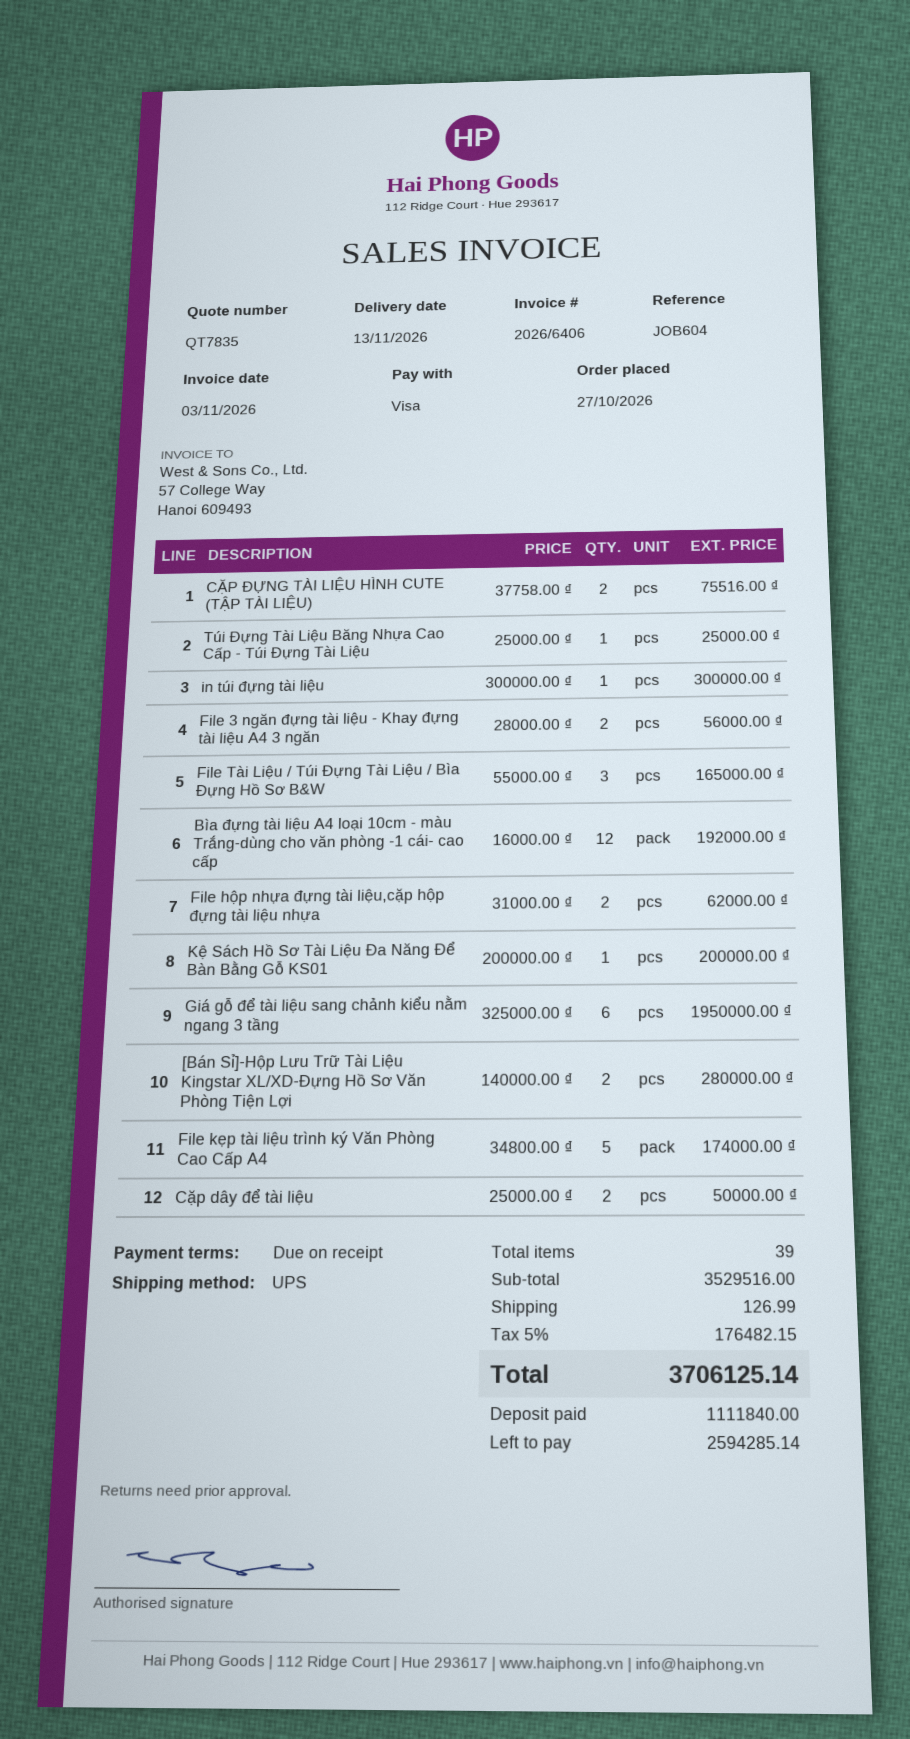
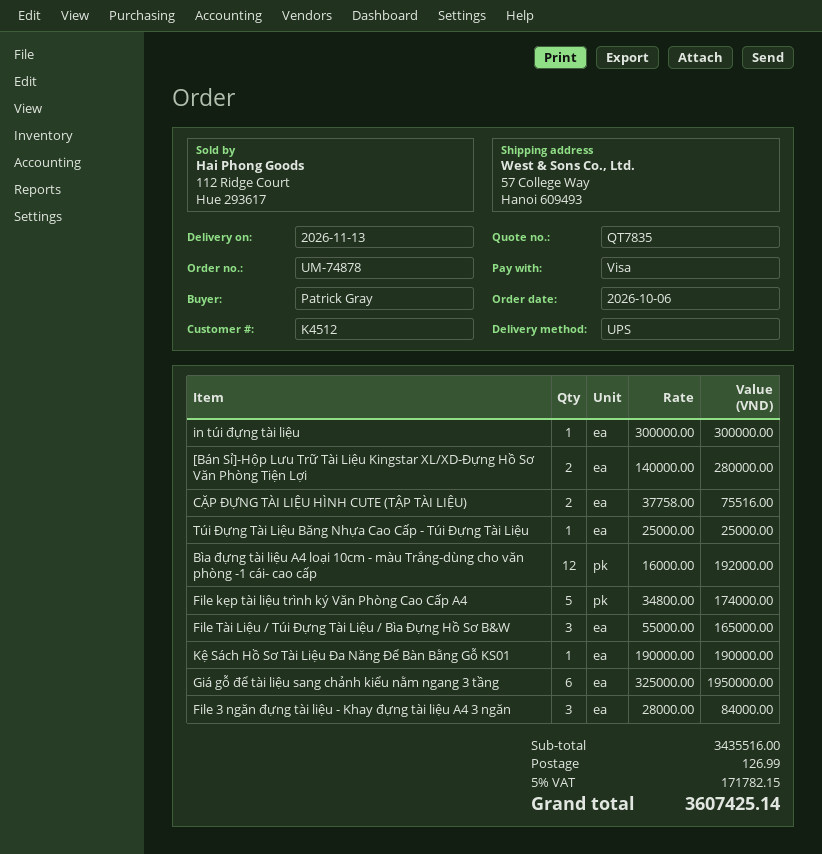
order date: 2026-10-27 -> 2026-10-06
File 3 ngăn đựng tài liệu - Khay đựng tài liệu A4 3 ngăn: 2 x 28000.00 = 56000.00 -> 3 x 28000.00 = 84000.00
File hộp nhựa đựng tài liệu,cặp hộp đựng tài liệu nhựa: 2 x 31000.00 = 62000.00 -> none
Kệ Sách Hồ Sơ Tài Liệu Đa Năng Để Bàn Bằng Gỗ KS01: 1 x 200000.00 = 200000.00 -> 1 x 190000.00 = 190000.00
Cặp dây để tài liệu: 2 x 25000.00 = 50000.00 -> none
subtotal: 3529516.00 -> 3435516.00
tax: 5% = 176482.15 -> 5% = 171782.15
total: 3706125.14 -> 3607425.14

